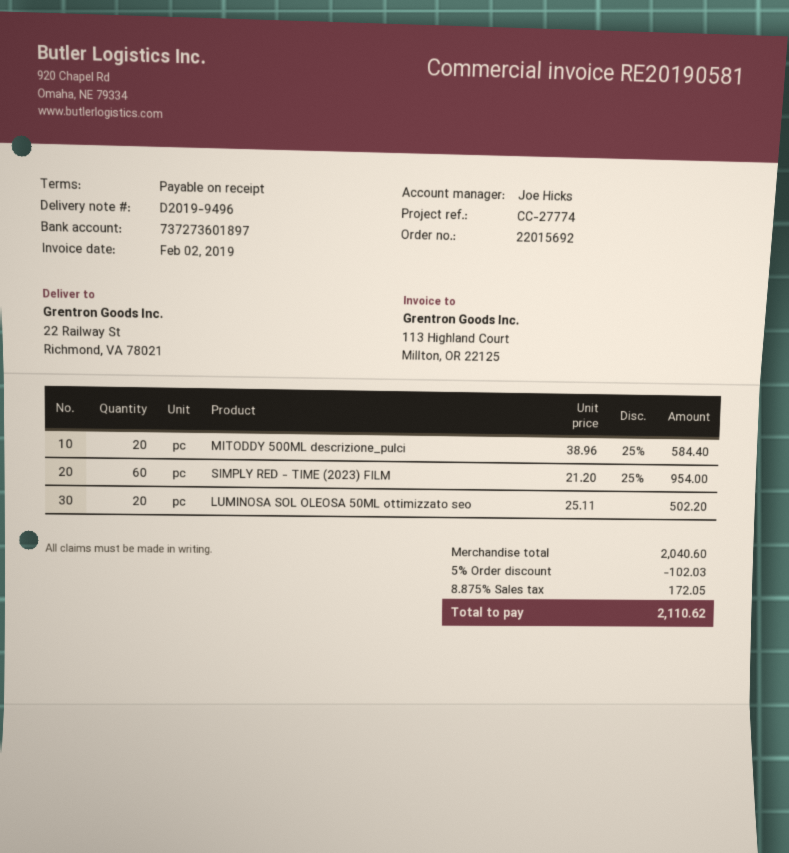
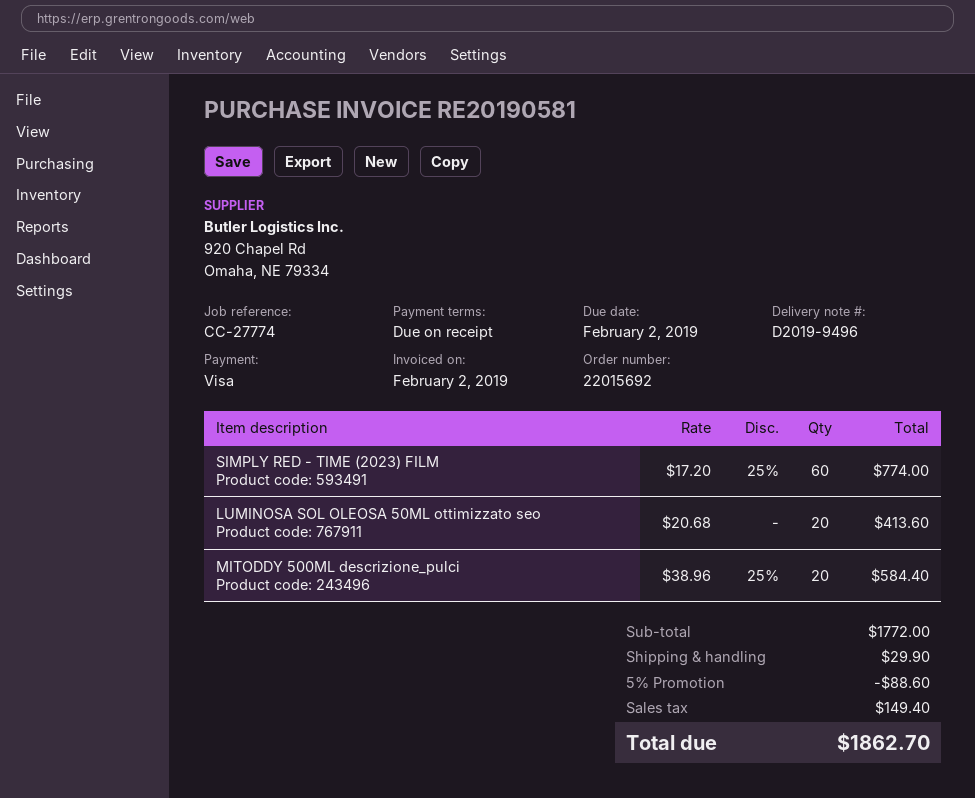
SIMPLY RED - TIME (2023) FILM: 60 x 21.20 - 25% = 954.00 -> 60 x 17.20 - 25% = 774.00
LUMINOSA SOL OLEOSA 50ML ottimizzato seo: 20 x 25.11 = 502.20 -> 20 x 20.68 = 413.60
subtotal: 2040.60 -> 1772.00
discount: 5% = 102.03 -> 5% = 88.60
shipping: none -> 29.90
tax: 172.05 -> 149.40
total: 2110.62 -> 1862.70

